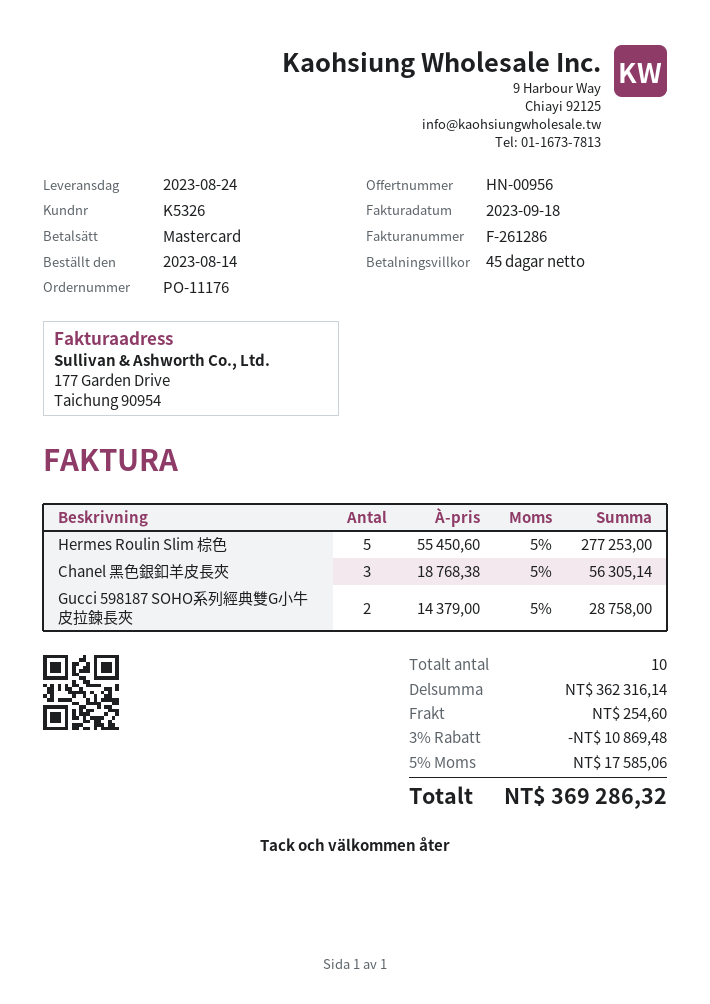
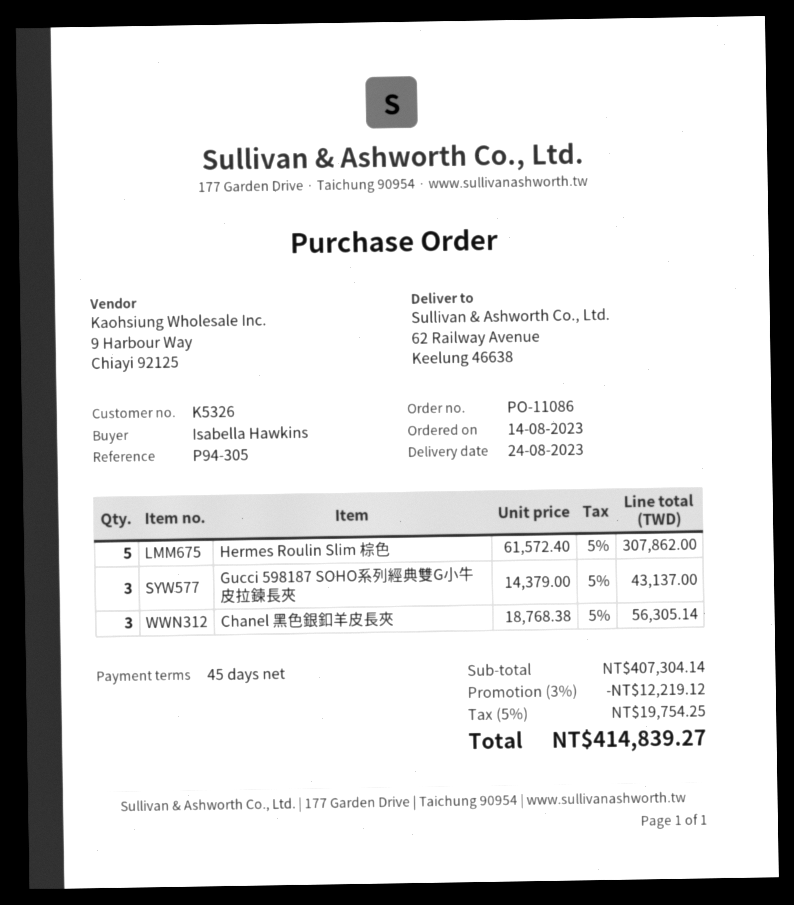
order number: PO-11176 -> PO-11086
Hermes Roulin Slim 棕色: 5 x 55450.60 = 277253.00 -> 5 x 61572.40 = 307862.00
Gucci 598187 SOHO系列經典雙G小牛皮拉鍊長夾: 2 x 14379.00 = 28758.00 -> 3 x 14379.00 = 43137.00
subtotal: 362316.14 -> 407304.14
discount: 3% = 10869.48 -> 3% = 12219.12
shipping: 254.60 -> none
tax: 5% = 17585.06 -> 5% = 19754.25
total: 369286.32 -> 414839.27

